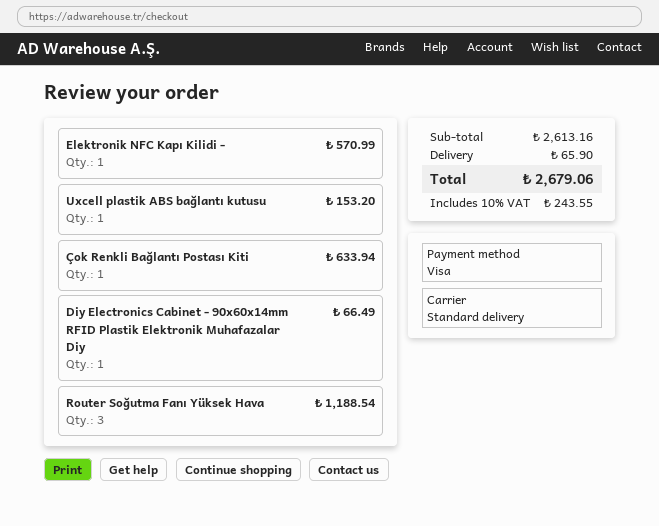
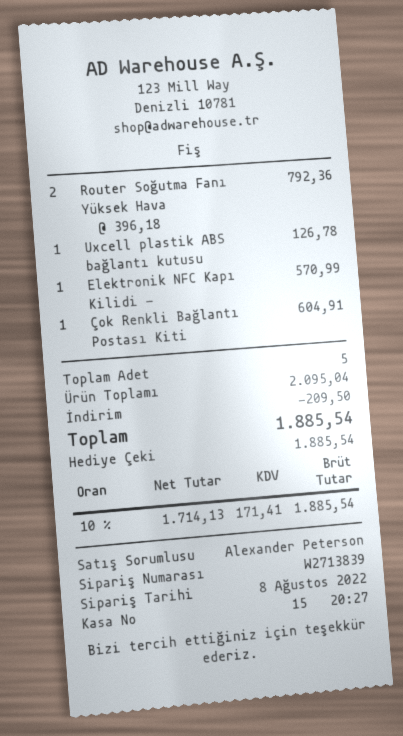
payment method: Visa -> gift card
Uxcell plastik ABS bağlantı kutusu: 1 for 153.20 -> 1 for 126.78
Çok Renkli Bağlantı Postası Kiti: 1 for 633.94 -> 1 for 604.91
Diy Electronics Cabinet - 90x60x14mm RFID Plastik Elektronik Muhafazalar Diy: 1 for 66.49 -> none
Router Soğutma Fanı Yüksek Hava: 3 for 1188.54 -> 2 for 792.36
subtotal: 2613.16 -> 2095.04
discount: none -> 209.50
shipping: 65.90 -> none
tax: 10% = 243.55 -> 10% = 171.41
total: 2679.06 -> 1885.54

